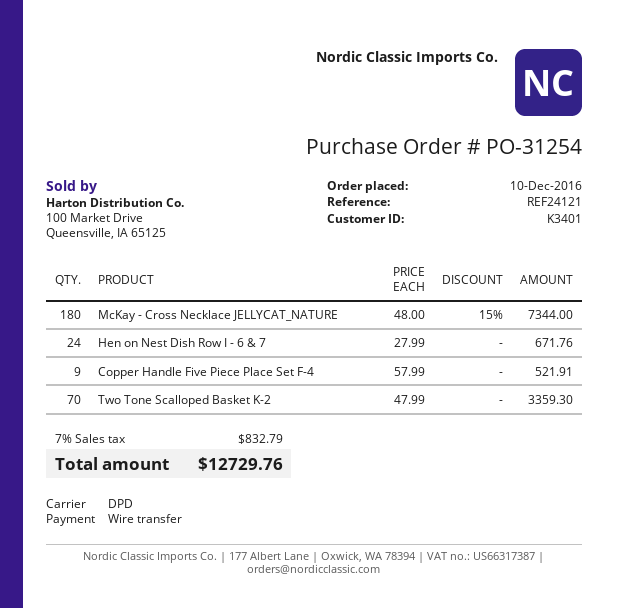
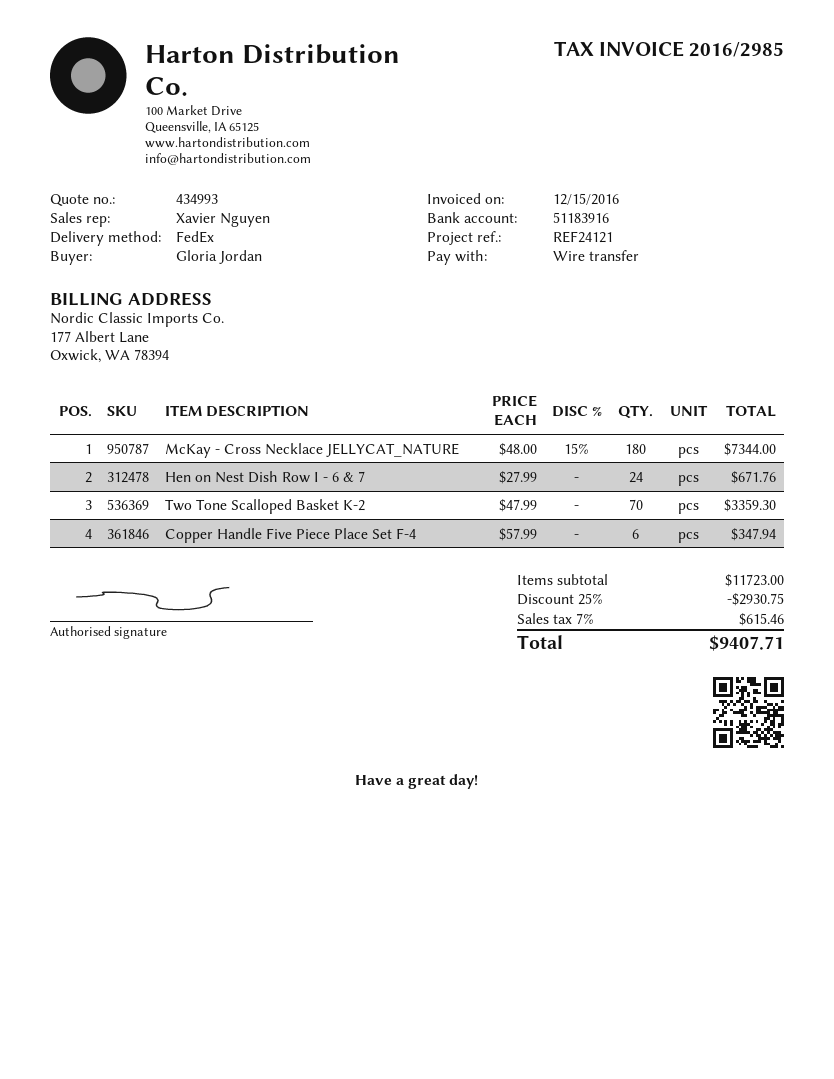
shipping method: DPD -> FedEx
Copper Handle Five Piece Place Set F-4: 9 x 57.99 = 521.91 -> 6 x 57.99 = 347.94
discount: none -> 25% = 2930.75
tax: 7% = 832.79 -> 7% = 615.46
total: 12729.76 -> 9407.71

